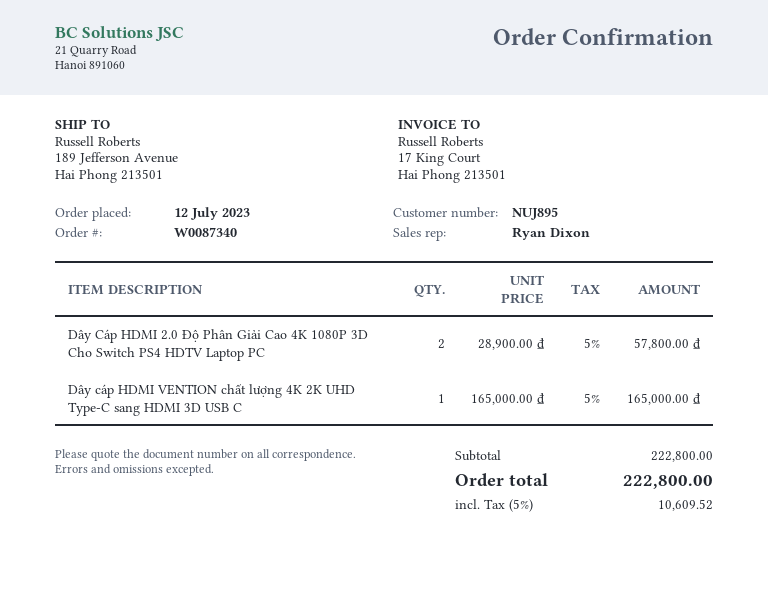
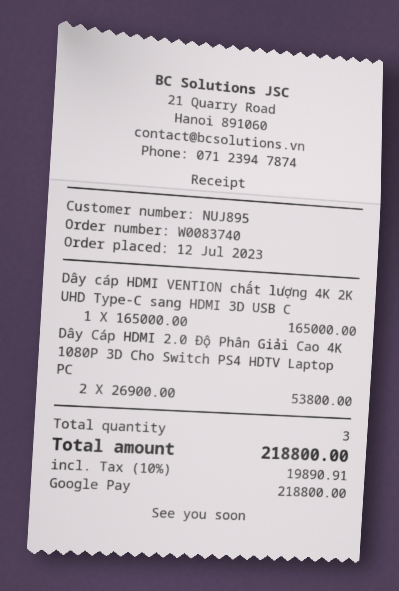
order number: W0087340 -> W0083740
Dây Cáp HDMI 2.0 Độ Phân Giải Cao 4K 1080P 3D Cho Switch PS4 HDTV Laptop PC: 2 x 28900.00 = 57800.00 -> 2 x 26900.00 = 53800.00
tax: 5% = 10609.52 -> 10% = 19890.91
total: 222800.00 -> 218800.00

